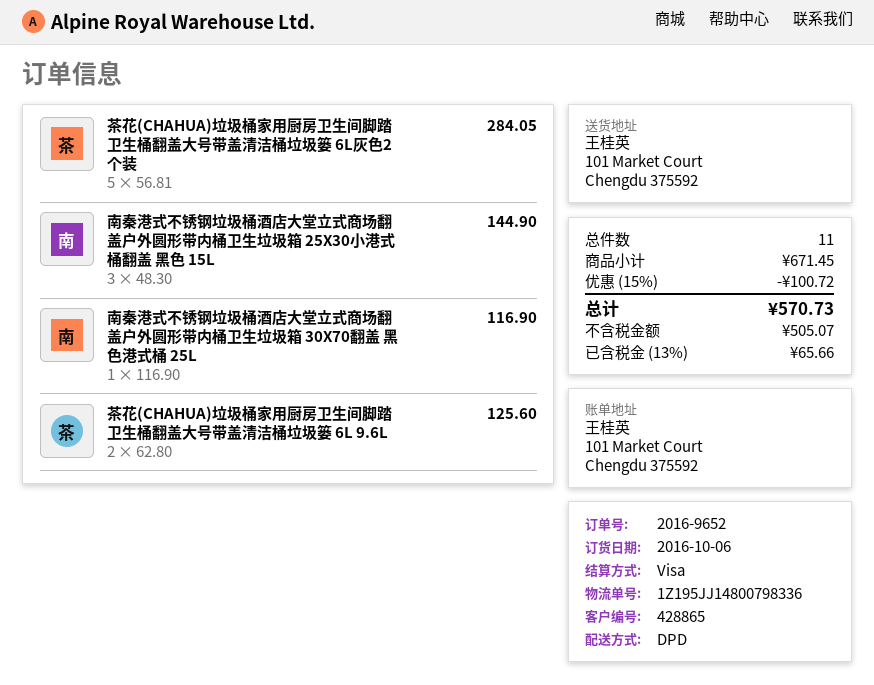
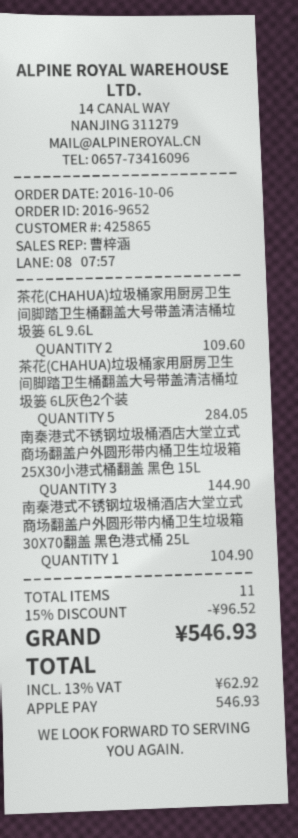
customer number: 428865 -> 425865
payment method: Visa -> Apple Pay
南秦港式不锈钢垃圾桶酒店大堂立式商场翻盖户外圆形带内桶卫生垃圾箱 30X70翻盖 黑色港式桶 25L: 1 for 116.90 -> 1 for 104.90
茶花(CHAHUA)垃圾桶家用厨房卫生间脚踏卫生桶翻盖大号带盖清洁桶垃圾篓 6L 9.6L: 2 for 125.60 -> 2 for 109.60
discount: 15% = 100.72 -> 15% = 96.52
tax: 13% = 65.66 -> 13% = 62.92
total: 570.73 -> 546.93

